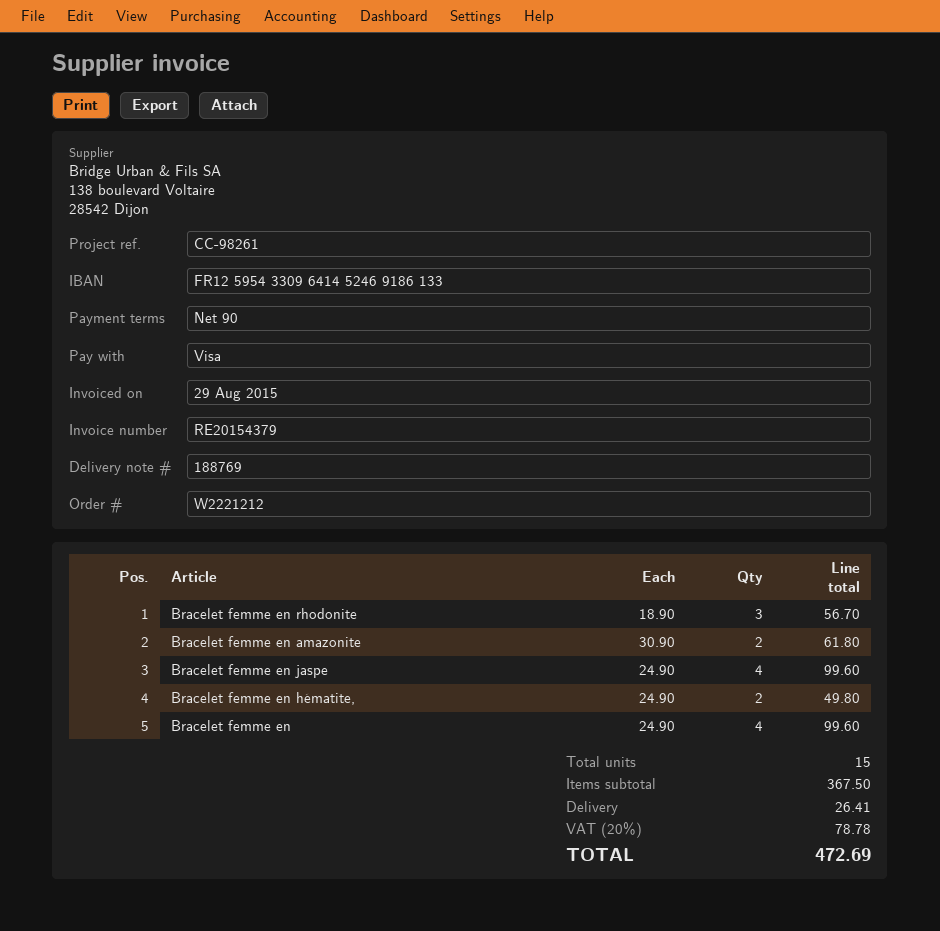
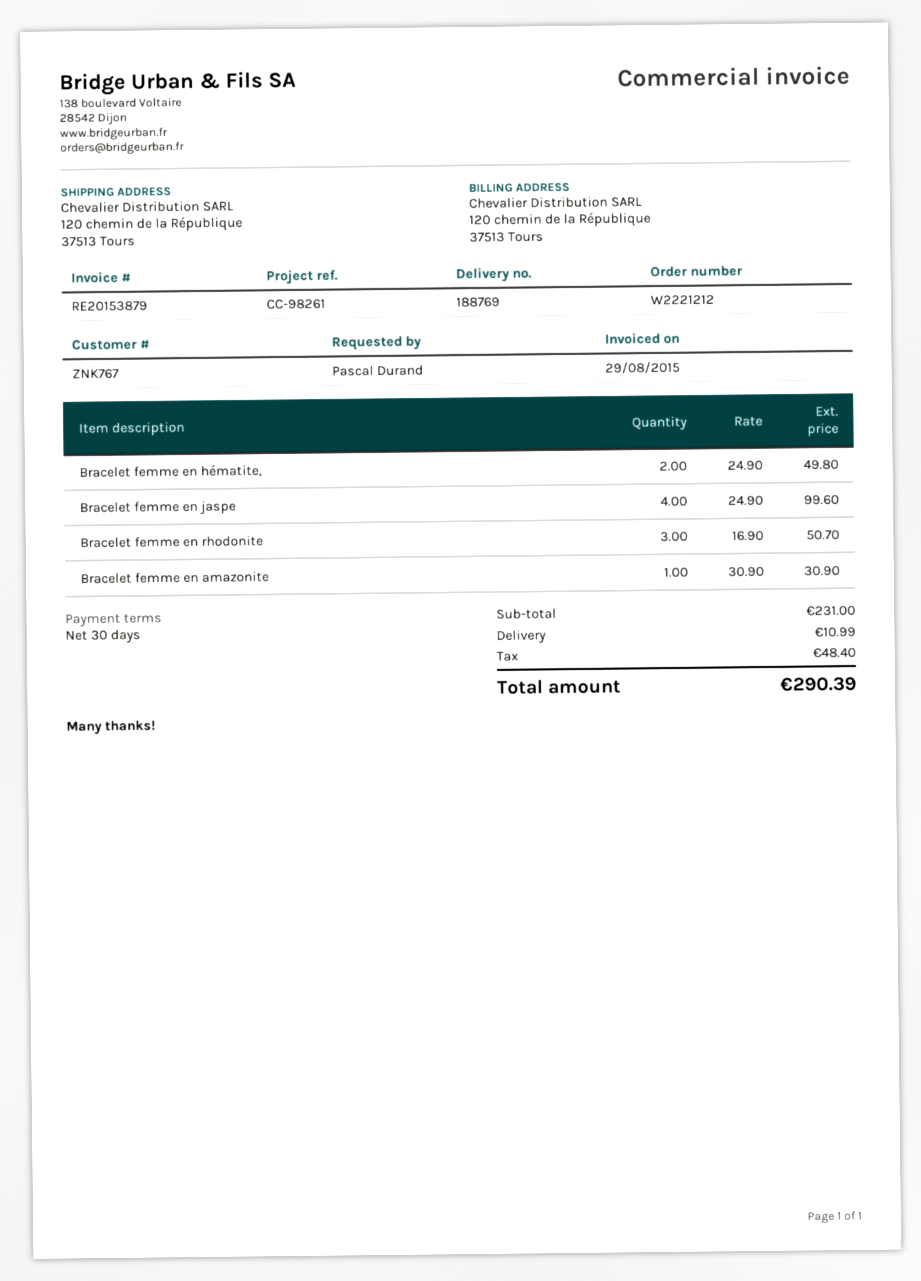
invoice number: RE20154379 -> RE20153879
payment terms: 90 days -> 30 days
Bracelet femme en rhodonite: 3 x 18.90 = 56.70 -> 3 x 16.90 = 50.70
Bracelet femme en amazonite: 2 x 30.90 = 61.80 -> 1 x 30.90 = 30.90
Bracelet femme en: 4 x 24.90 = 99.60 -> none
subtotal: 367.50 -> 231.00
shipping: 26.41 -> 10.99
tax: 78.78 -> 48.40
total: 472.69 -> 290.39

